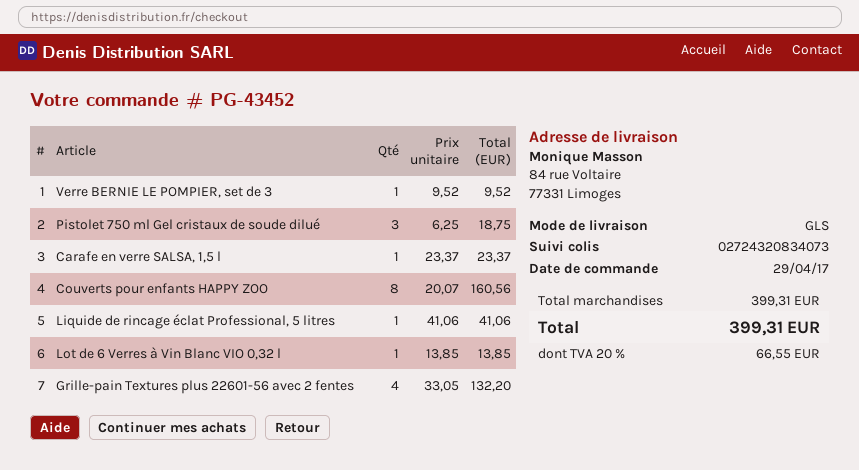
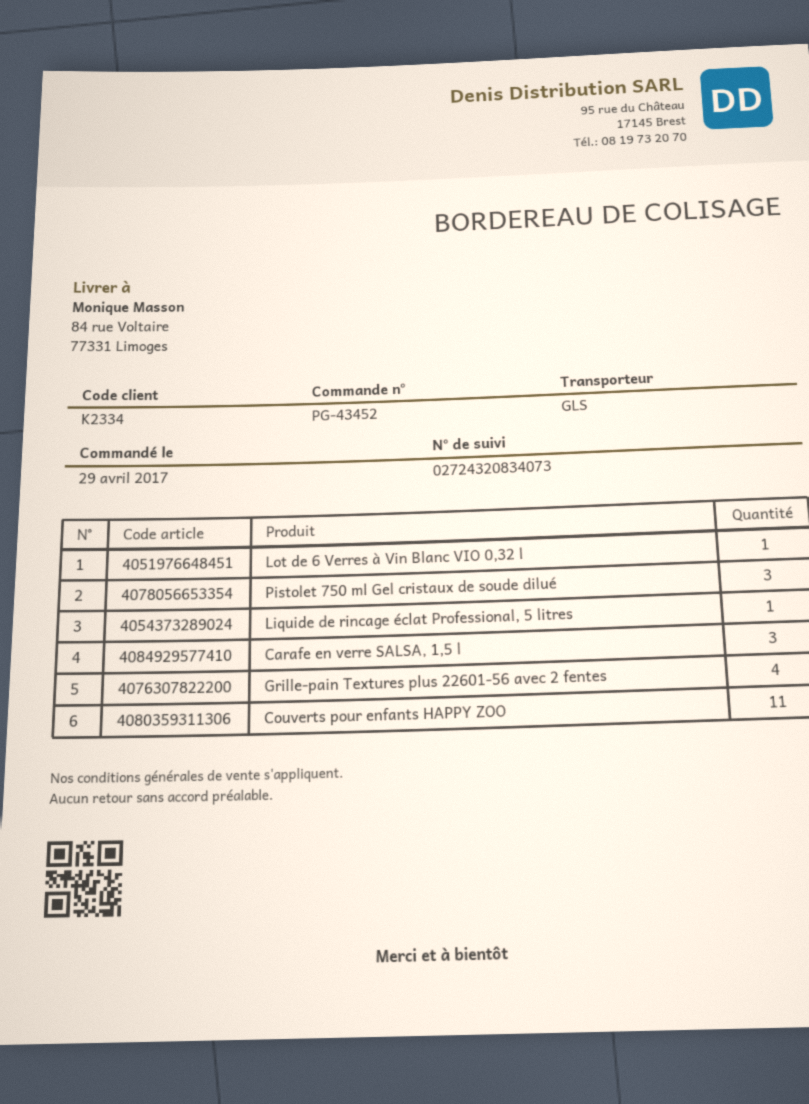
Verre BERNIE LE POMPIER, set de 3: 1 -> none
Carafe en verre SALSA, 1,5 l: 1 -> 3
Couverts pour enfants HAPPY ZOO: 8 -> 11

